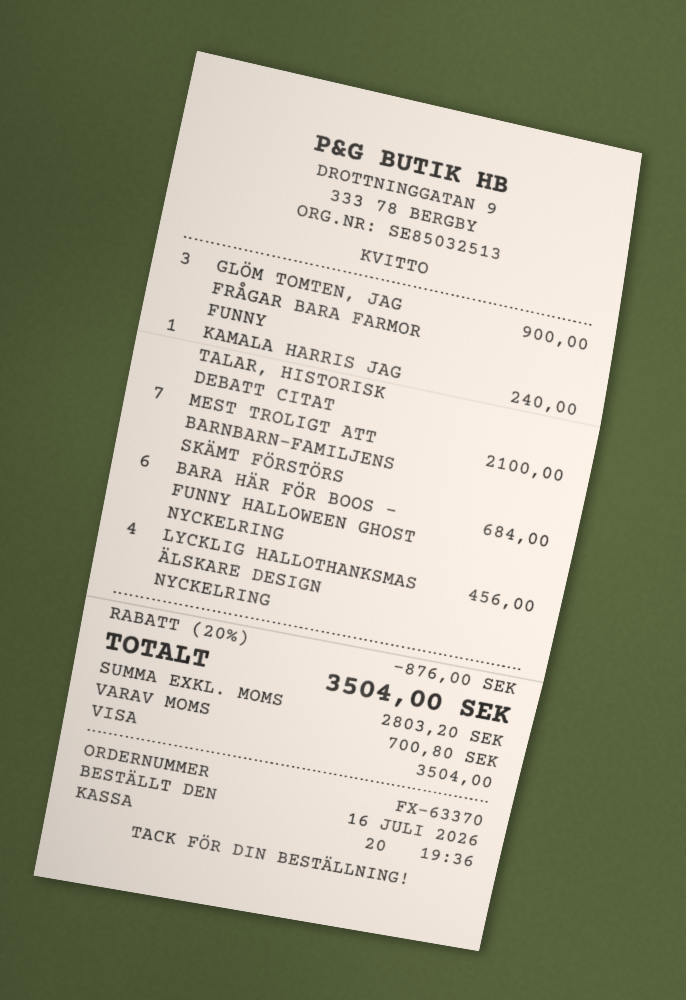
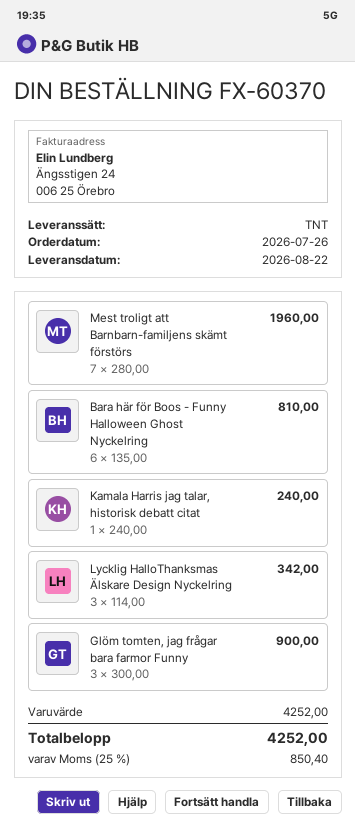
order number: FX-63370 -> FX-60370
order date: 2026-07-16 -> 2026-07-26
MEST TROLIGT ATT BARNBARN-FAMILJENS SKÄMT FÖRSTÖRS: 7 for 2100.00 -> 7 for 1960.00
BARA HÄR FÖR BOOS - FUNNY HALLOWEEN GHOST NYCKELRING: 6 for 684.00 -> 6 for 810.00
LYCKLIG HALLOTHANKSMAS ÄLSKARE DESIGN NYCKELRING: 4 for 456.00 -> 3 for 342.00
discount: 20% = 876.00 -> none
tax: 700.80 -> 850.40
total: 3504.00 -> 4252.00

